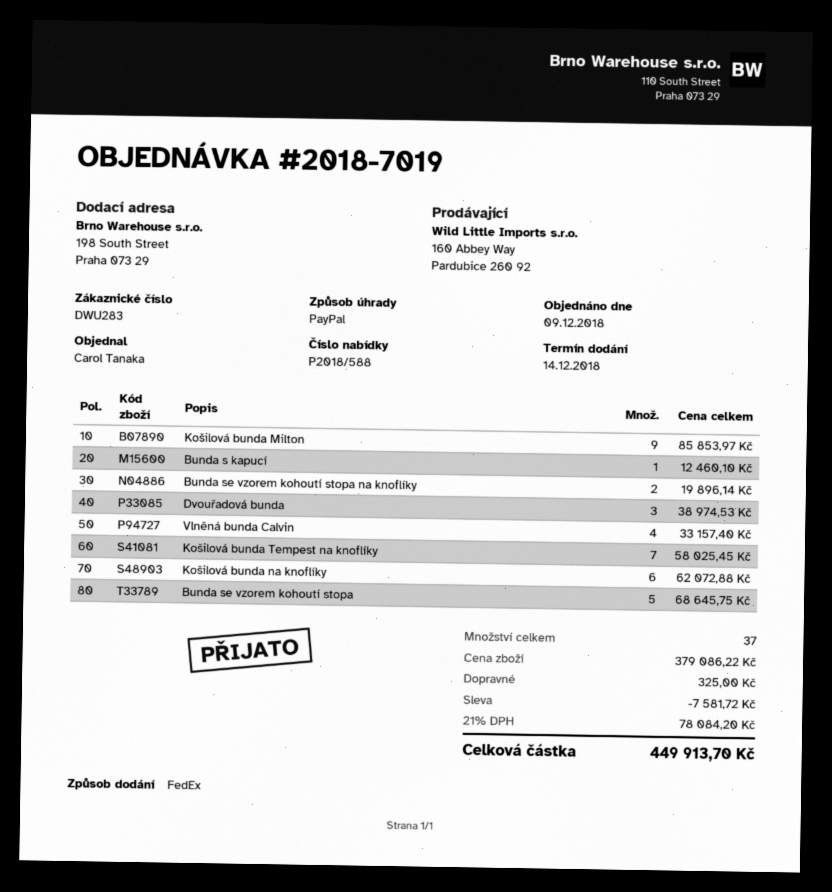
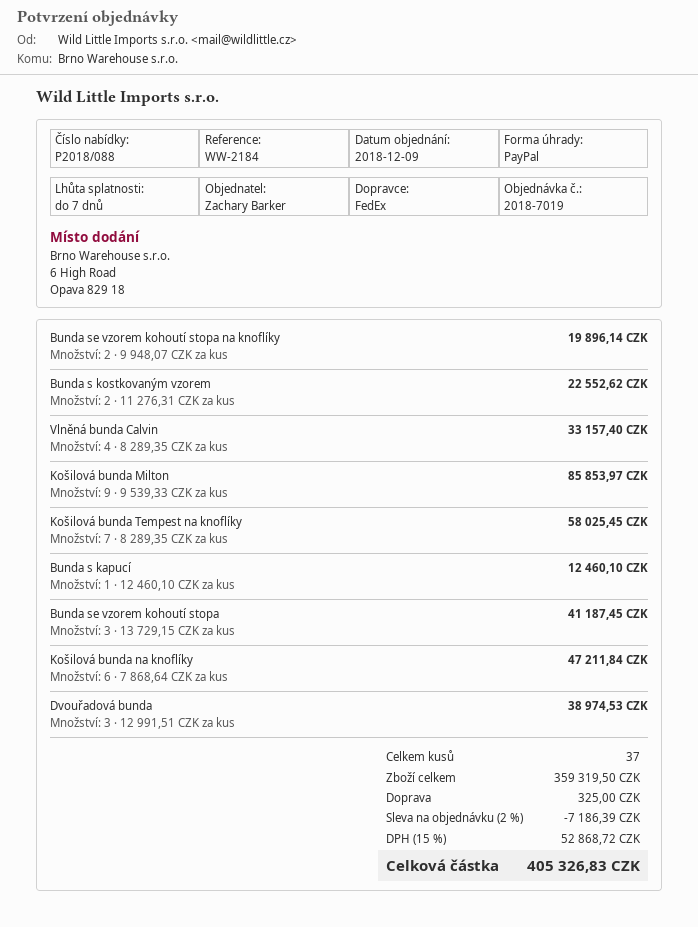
quote number: P2018/588 -> P2018/088
ordered by: Carol Tanaka -> Zachary Barker
ship to: 198 South Street, Praha 073 29 -> 6 High Road, Opava 829 18
Košilová bunda na knoflíky: 6 for 62072.88 -> 6 for 47211.84
Bunda se vzorem kohoutí stopa: 5 for 68645.75 -> 3 for 41187.45
Bunda s kostkovaným vzorem: none -> 2 for 22552.62
subtotal: 379086.22 -> 359319.50
discount: 7581.72 -> 7186.39
tax: 21% = 78084.20 -> 15% = 52868.72
total: 449913.70 -> 405326.83

